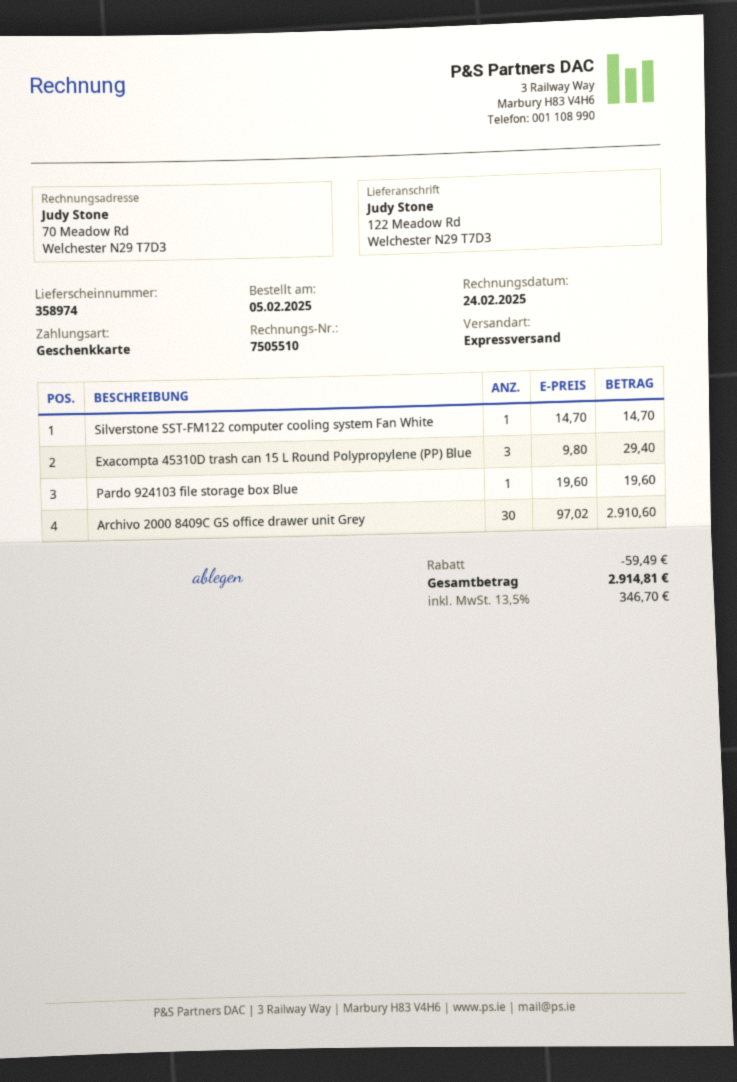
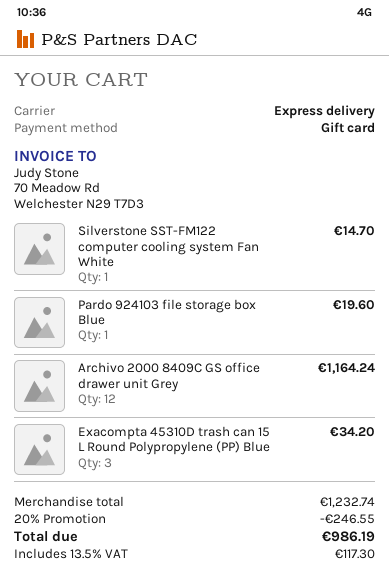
Exacompta 45310D trash can 15 L Round Polypropylene (PP) Blue: 3 for 29.40 -> 3 for 34.20
Archivo 2000 8409C GS office drawer unit Grey: 30 for 2910.60 -> 12 for 1164.24
discount: 59.49 -> 246.55
tax: 13.5% = 346.70 -> 13.5% = 117.30
total: 2914.81 -> 986.19

